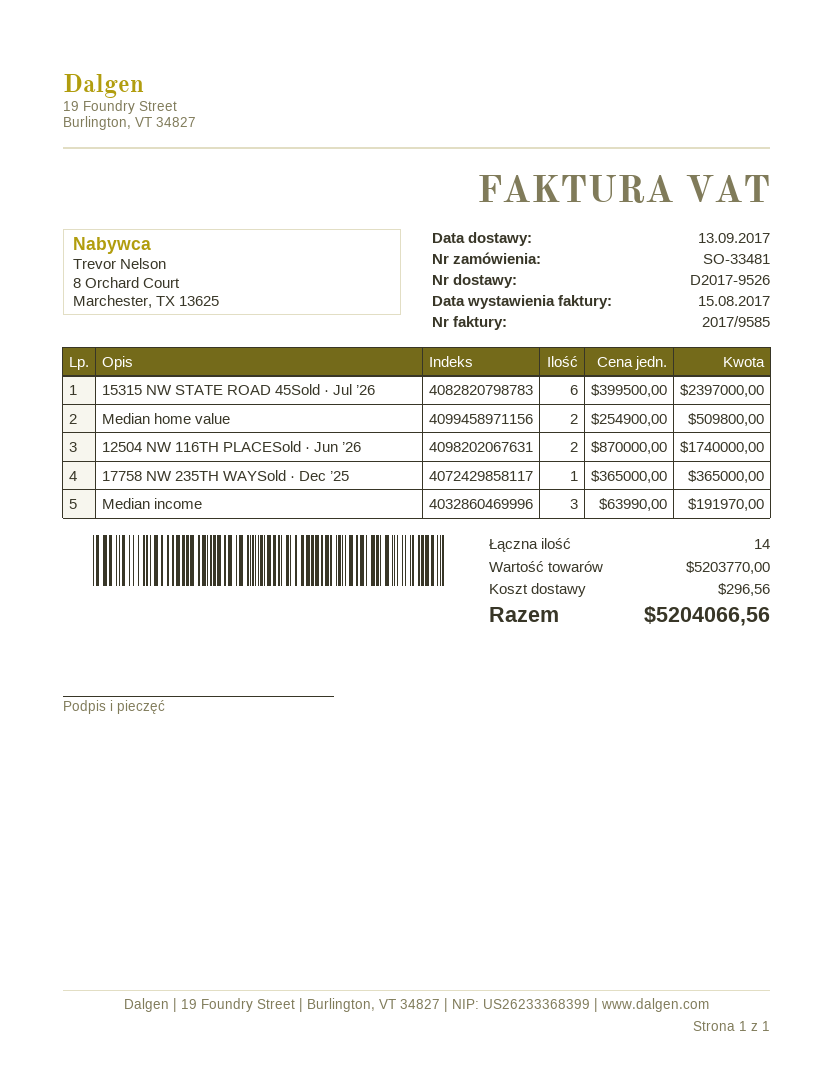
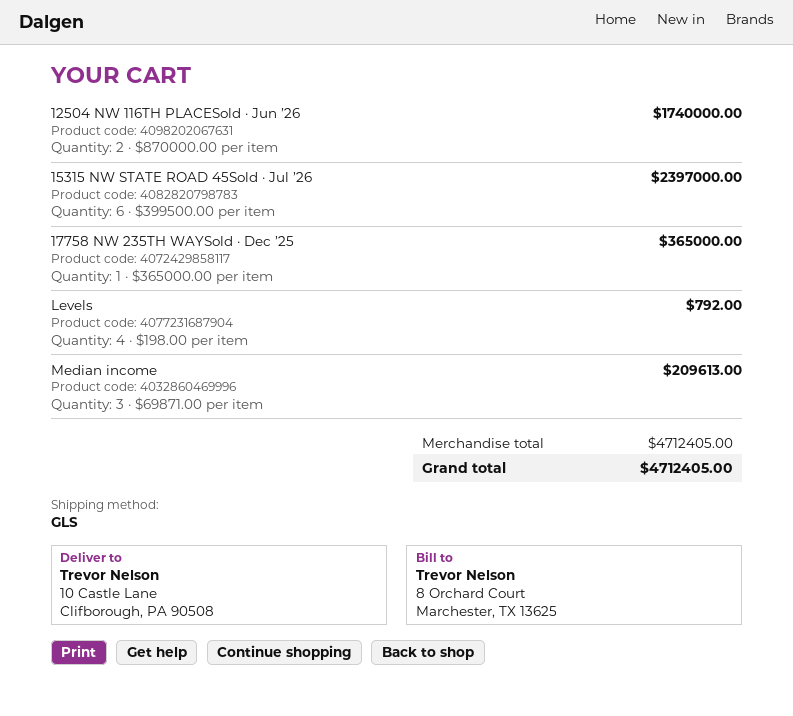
Median home value: 2 x 254900.00 = 509800.00 -> none
Median income: 3 x 63990.00 = 191970.00 -> 3 x 69871.00 = 209613.00
Levels: none -> 4 x 198.00 = 792.00
subtotal: 5203770.00 -> 4712405.00
shipping: 296.56 -> none
total: 5204066.56 -> 4712405.00

